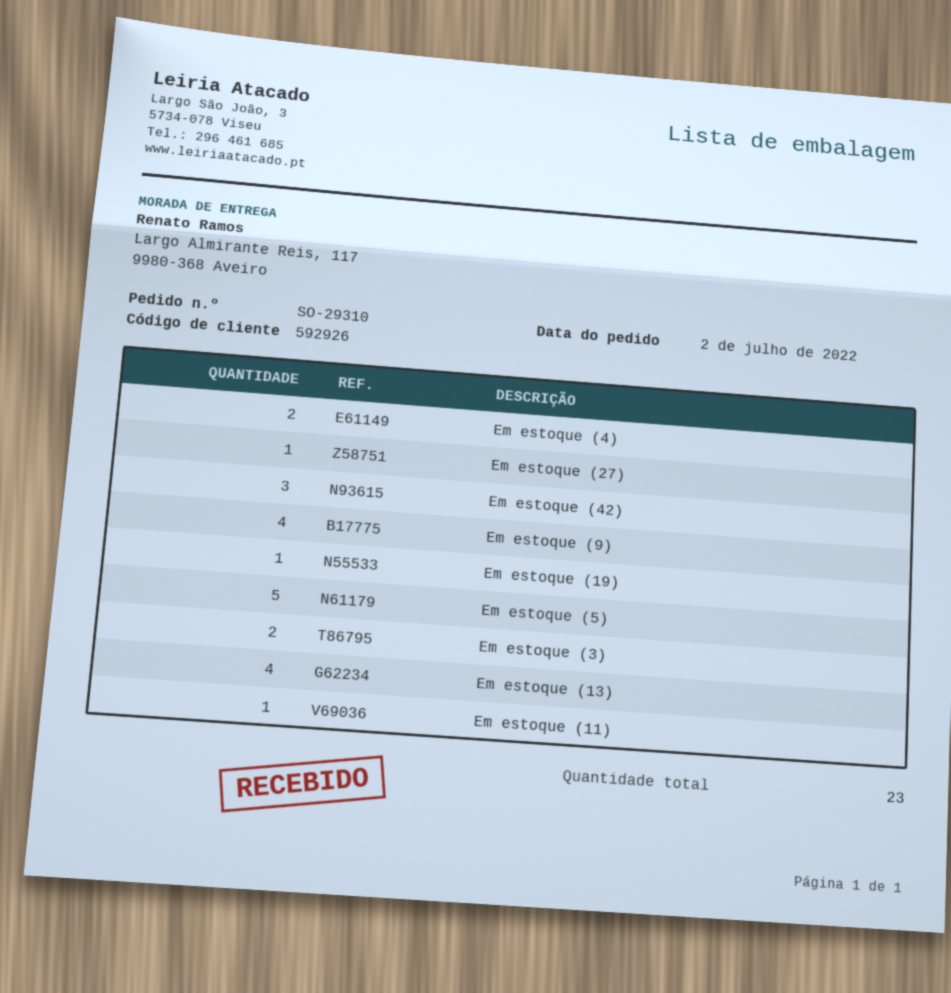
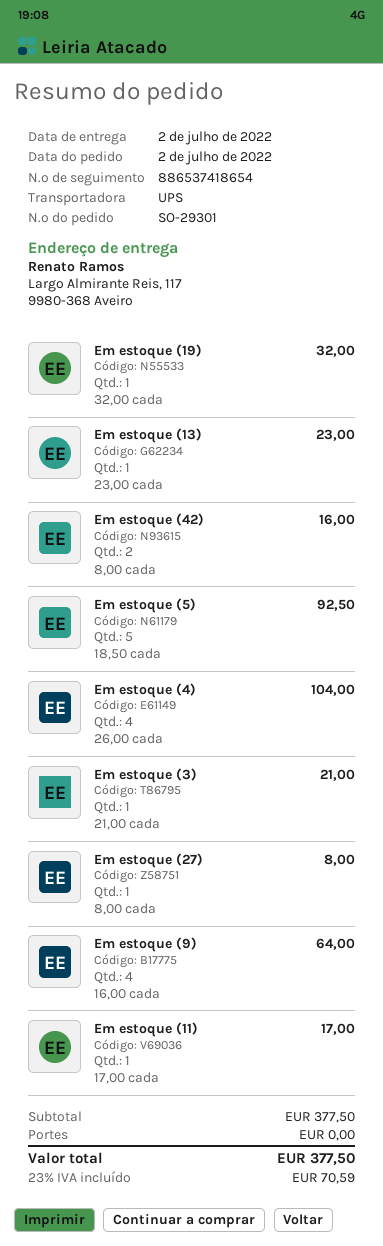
order number: SO-29310 -> SO-29301
Em estoque (4): 2 -> 4
Em estoque (42): 3 -> 2
Em estoque (3): 2 -> 1
Em estoque (13): 4 -> 1

